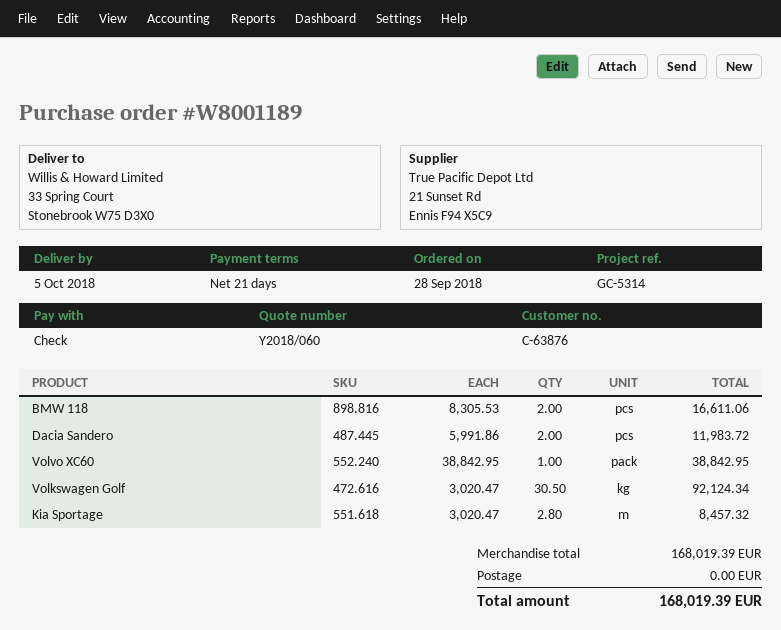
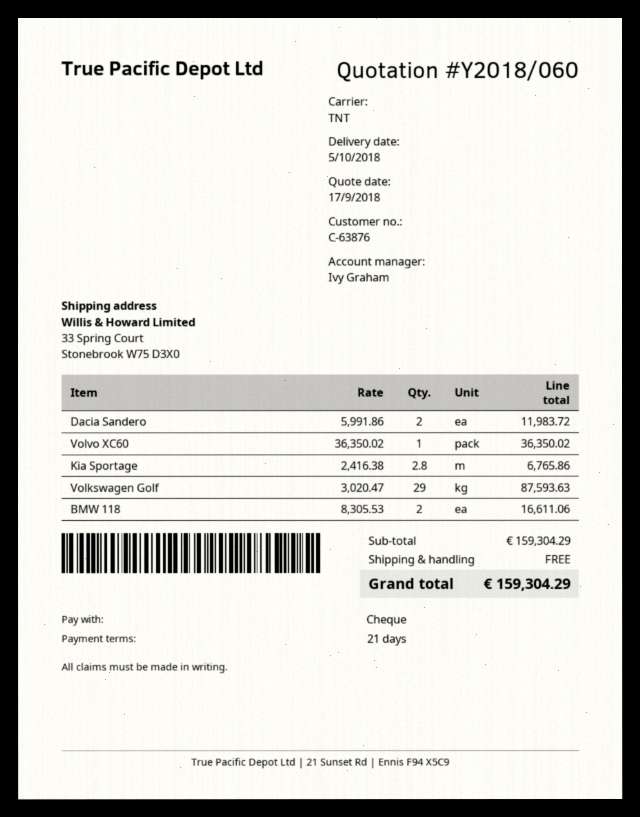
Volvo XC60: 1 x 38842.95 = 38842.95 -> 1 x 36350.02 = 36350.02
Volkswagen Golf: 30.5 x 3020.47 = 92124.34 -> 29 x 3020.47 = 87593.63
Kia Sportage: 2.8 x 3020.47 = 8457.32 -> 2.8 x 2416.38 = 6765.86
subtotal: 168019.39 -> 159304.29
total: 168019.39 -> 159304.29

